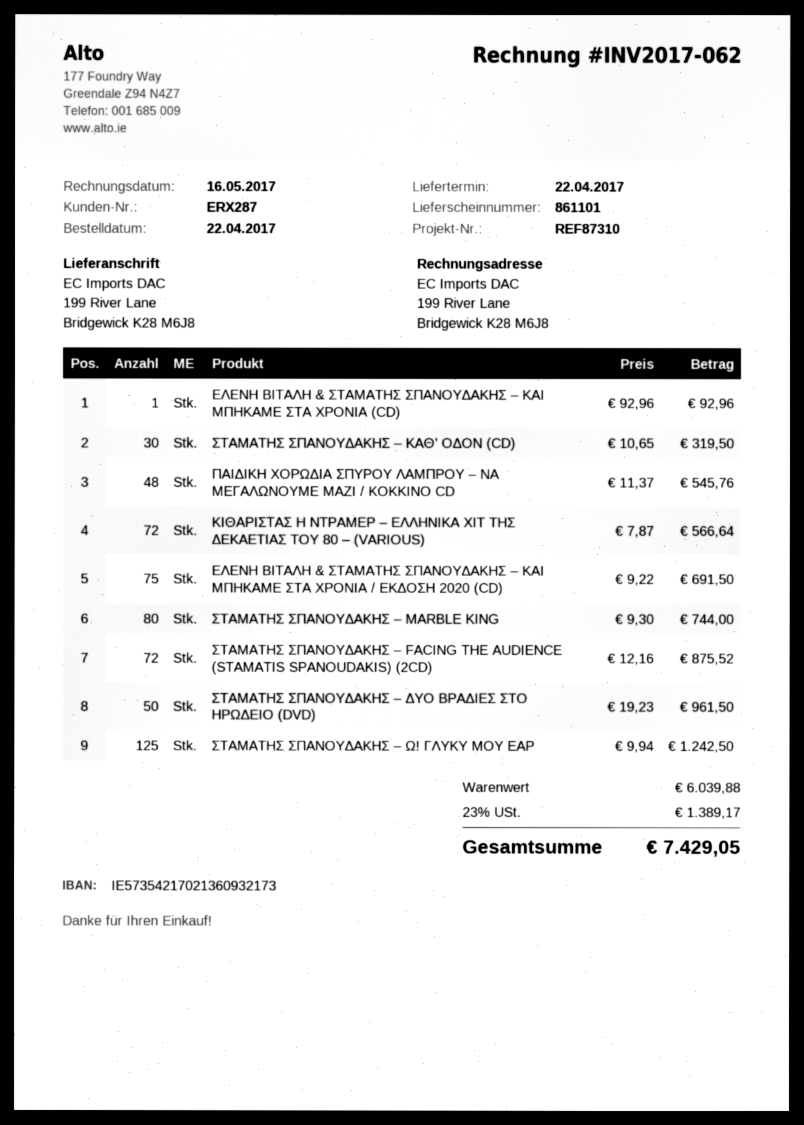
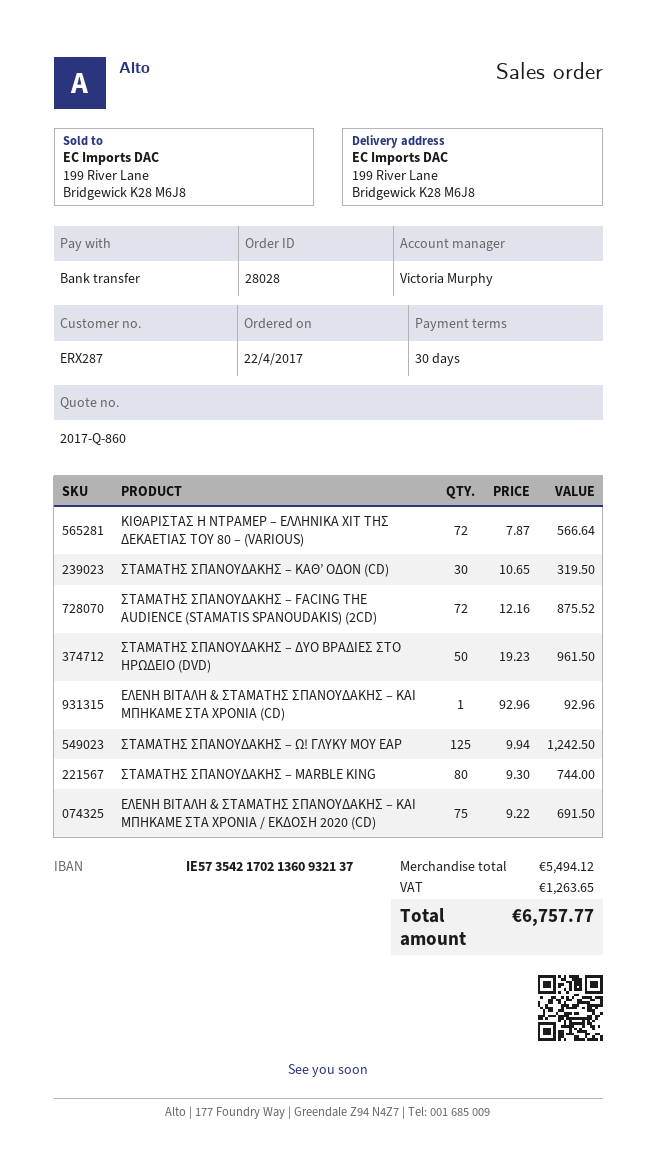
bank account: IE57354217021360932173 -> IE57354217021360932137
ΠΑΙΔΙΚΗ ΧΟΡΩΔΙΑ ΣΠΥΡΟΥ ΛΑΜΠΡΟΥ – NΑ ΜΕΓΑΛΩΝΟΥΜΕ ΜΑΖΙ / ΚΟΚΚΙΝΟ CD: 48 x 11.37 = 545.76 -> none
subtotal: 6039.88 -> 5494.12
tax: 1389.17 -> 1263.65
total: 7429.05 -> 6757.77

